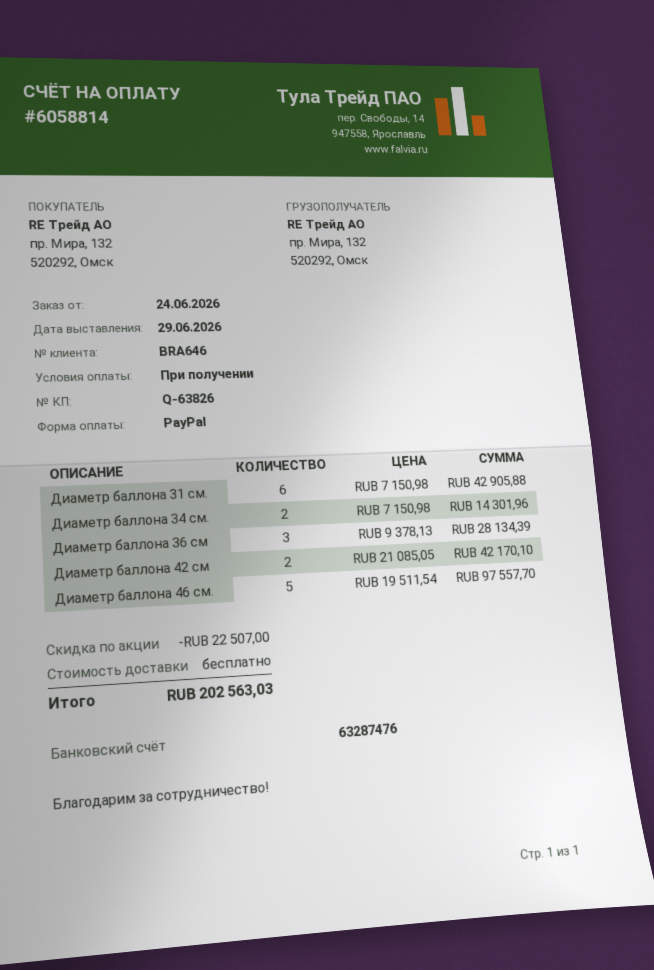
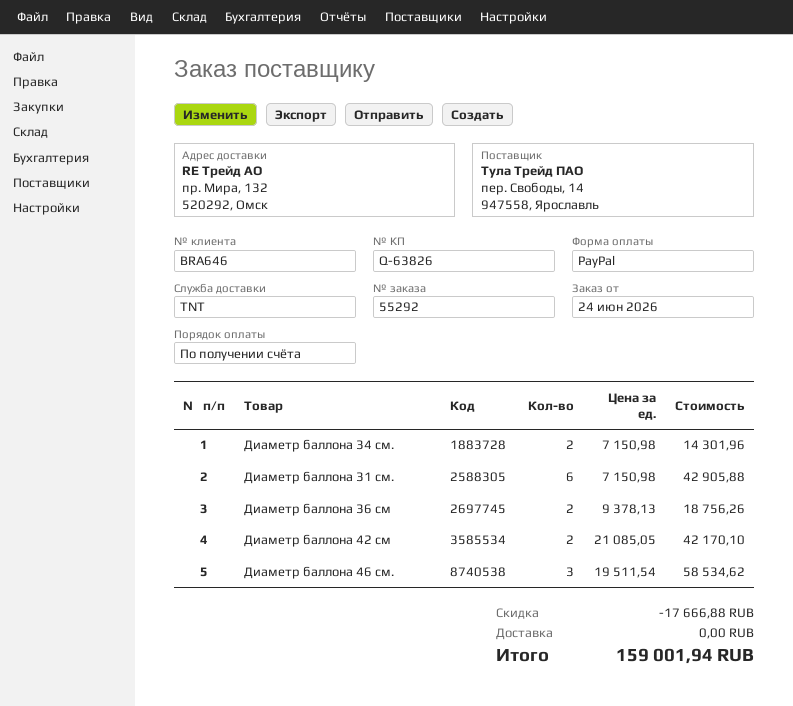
Диаметр баллона 36 см: 3 x 9378.13 = 28134.39 -> 2 x 9378.13 = 18756.26
Диаметр баллона 46 см.: 5 x 19511.54 = 97557.70 -> 3 x 19511.54 = 58534.62
discount: 22507.00 -> 17666.88
total: 202563.03 -> 159001.94

